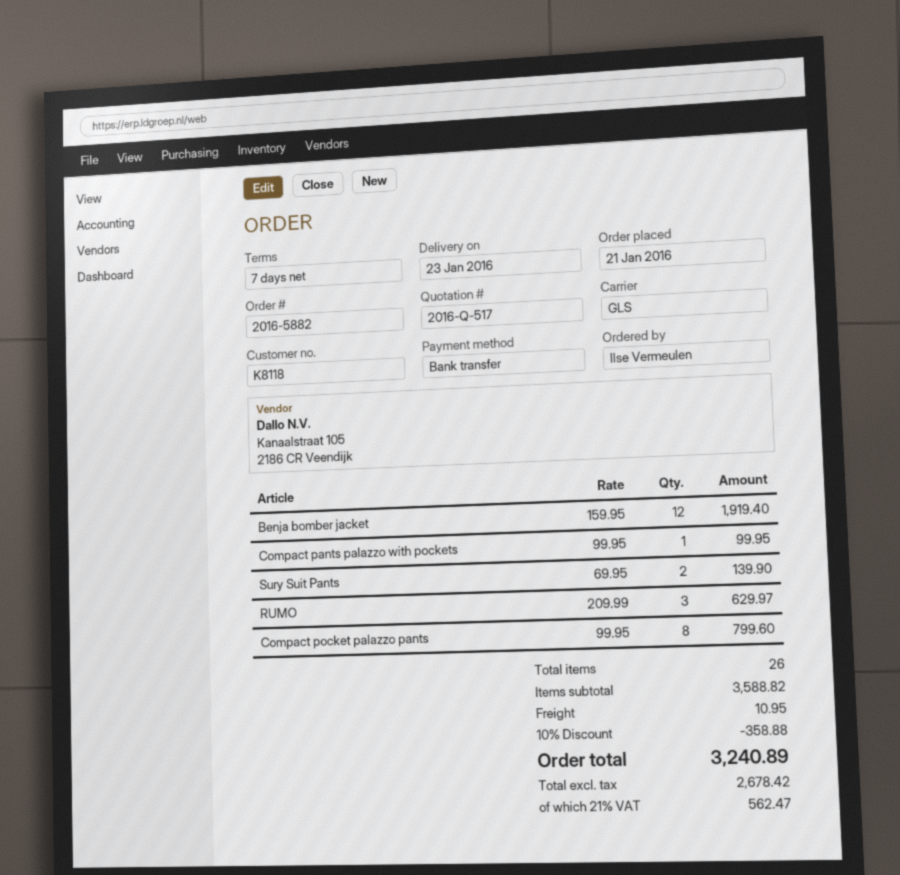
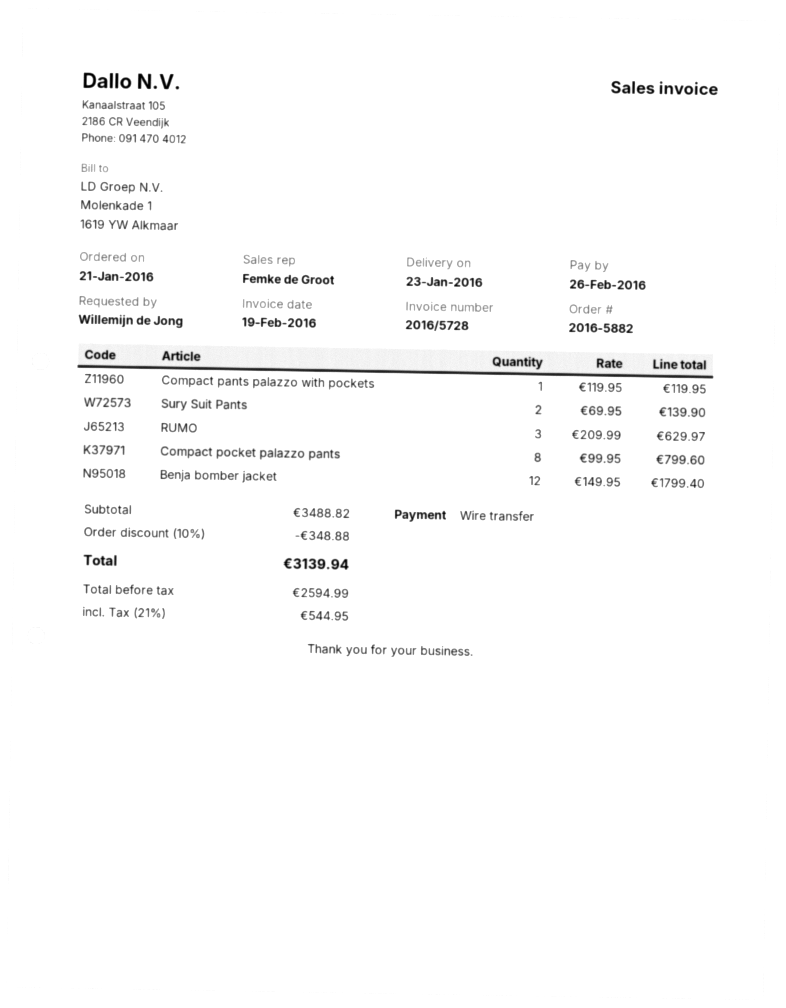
ordered by: Ilse Vermeulen -> Willemijn de Jong
Benja bomber jacket: 12 x 159.95 = 1919.40 -> 12 x 149.95 = 1799.40
Compact pants palazzo with pockets: 1 x 99.95 = 99.95 -> 1 x 119.95 = 119.95
subtotal: 3588.82 -> 3488.82
discount: 10% = 358.88 -> 10% = 348.88
shipping: 10.95 -> none
net: 2678.42 -> 2594.99
tax: 21% = 562.47 -> 21% = 544.95
total: 3240.89 -> 3139.94

